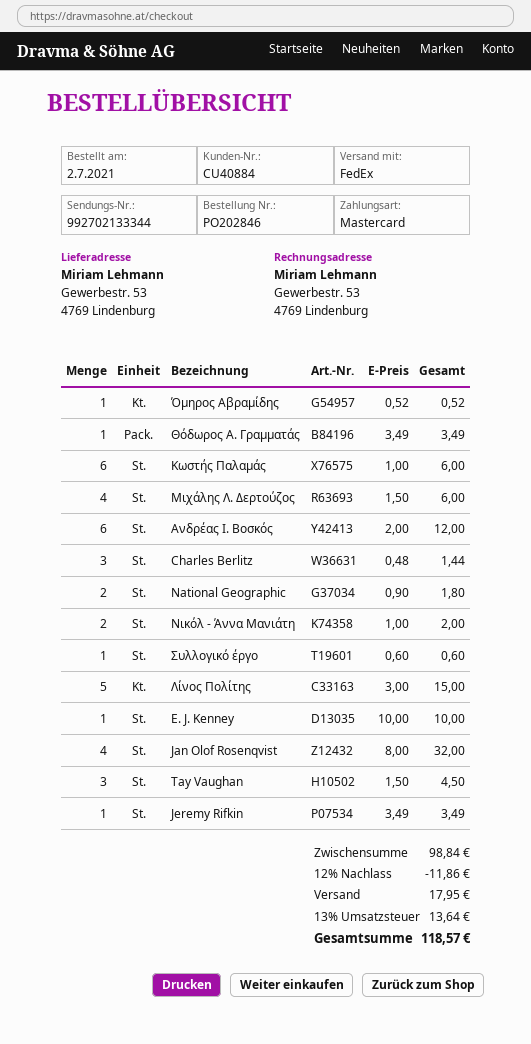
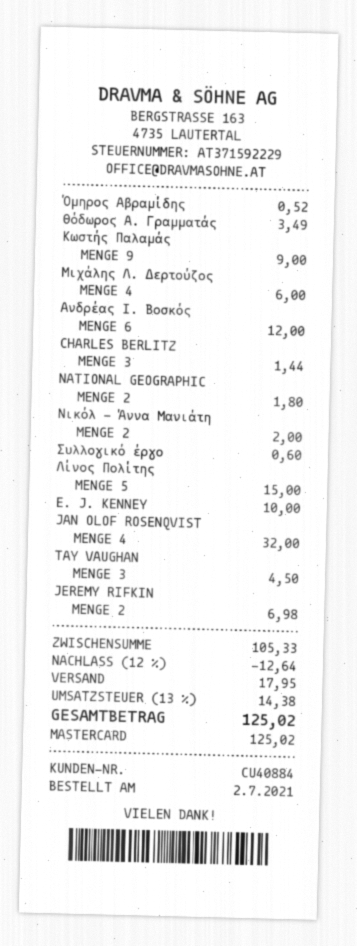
Κωστής Παλαμάς: 6 for 6.00 -> 9 for 9.00
Jeremy Rifkin: 1 for 3.49 -> 2 for 6.98
subtotal: 98.84 -> 105.33
discount: 12% = 11.86 -> 12% = 12.64
tax: 13% = 13.64 -> 13% = 14.38
total: 118.57 -> 125.02

